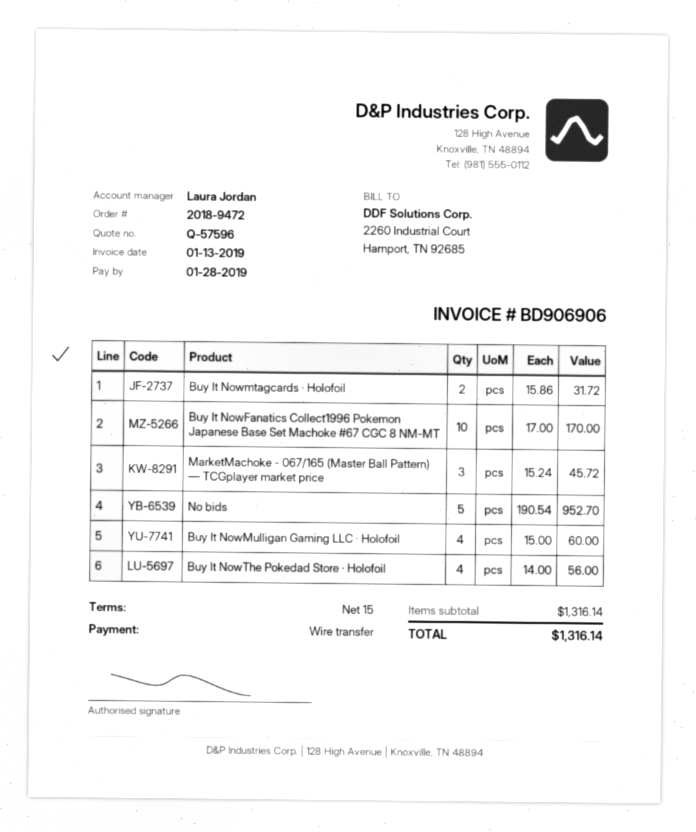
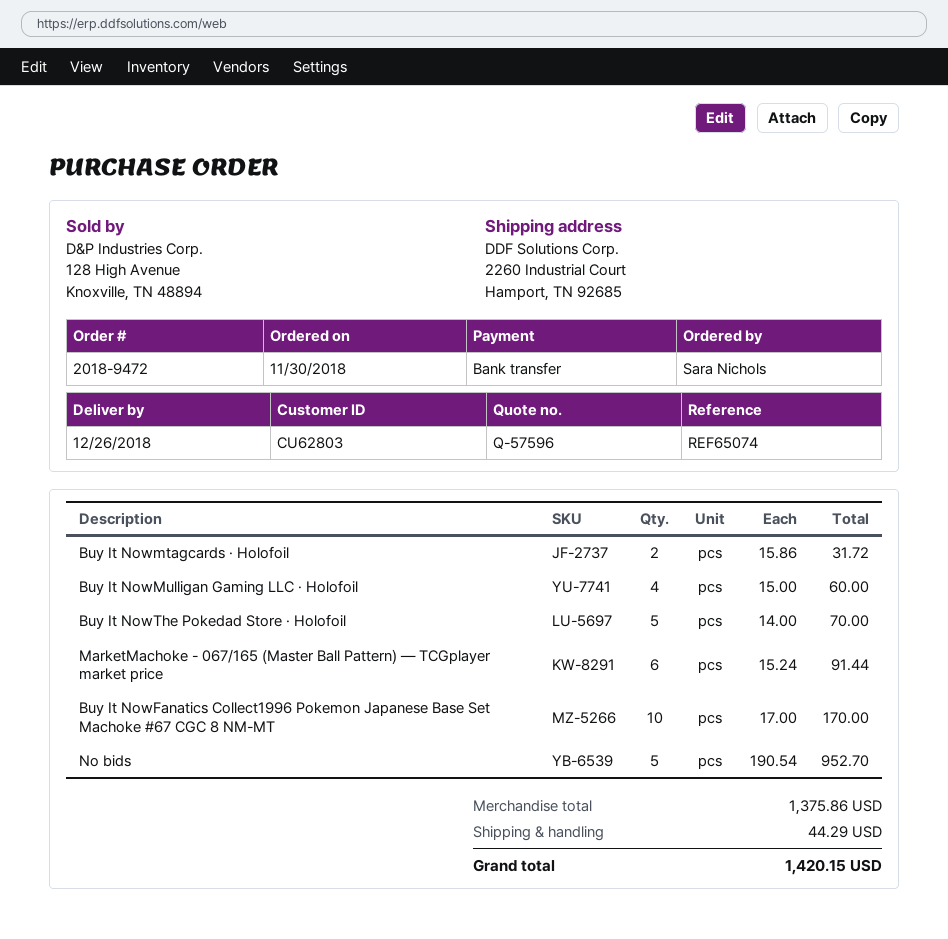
MarketMachoke - 067/165 (Master Ball Pattern) — TCGplayer market price: 3 x 15.24 = 45.72 -> 6 x 15.24 = 91.44
Buy It NowThe Pokedad Store · Holofoil: 4 x 14.00 = 56.00 -> 5 x 14.00 = 70.00
subtotal: 1316.14 -> 1375.86
shipping: none -> 44.29
total: 1316.14 -> 1420.15

